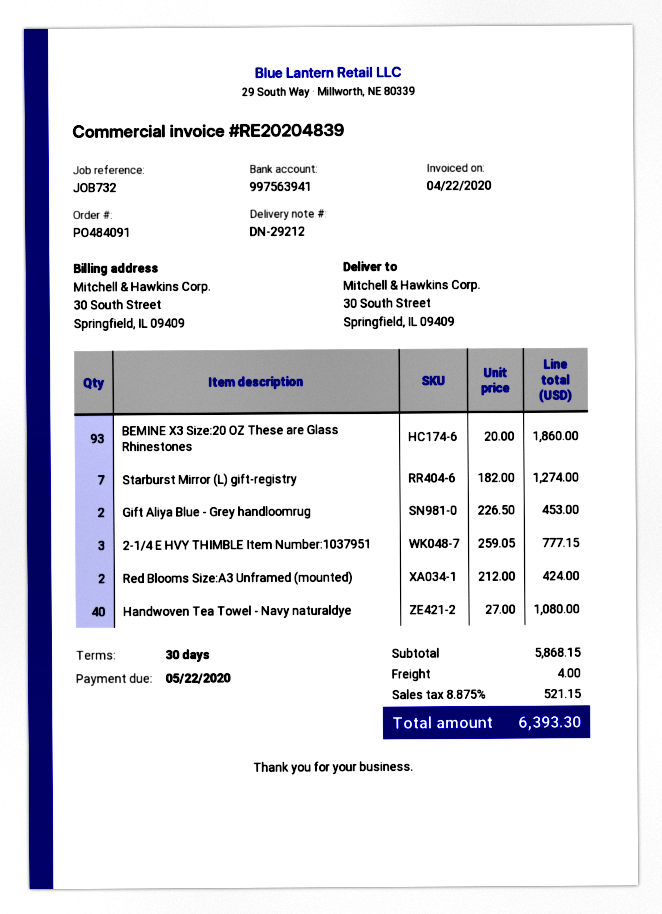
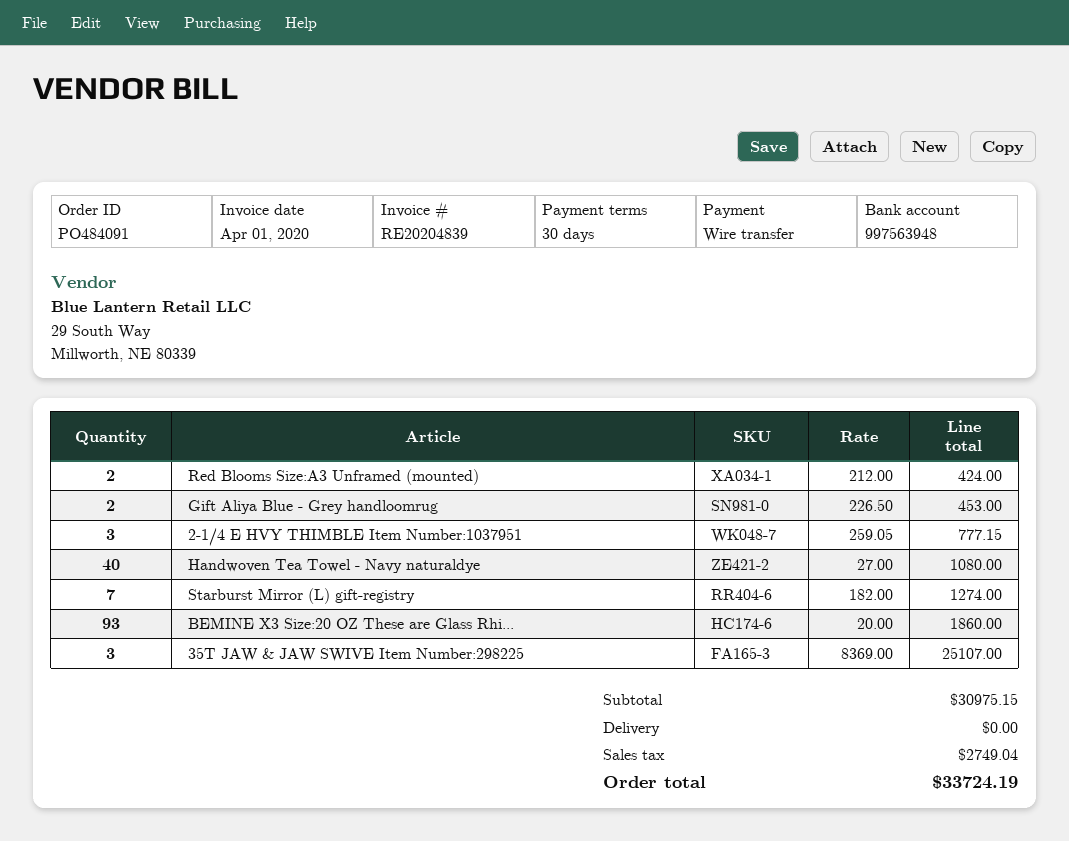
invoice date: 2020-04-22 -> 2020-04-01
bank account: 997563941 -> 997563948
35T JAW & JAW SWIVE Item Number:298225: none -> 3 x 8369.00 = 25107.00
subtotal: 5868.15 -> 30975.15
shipping: 4.00 -> 0.00
tax: 521.15 -> 2749.04
total: 6393.30 -> 33724.19

